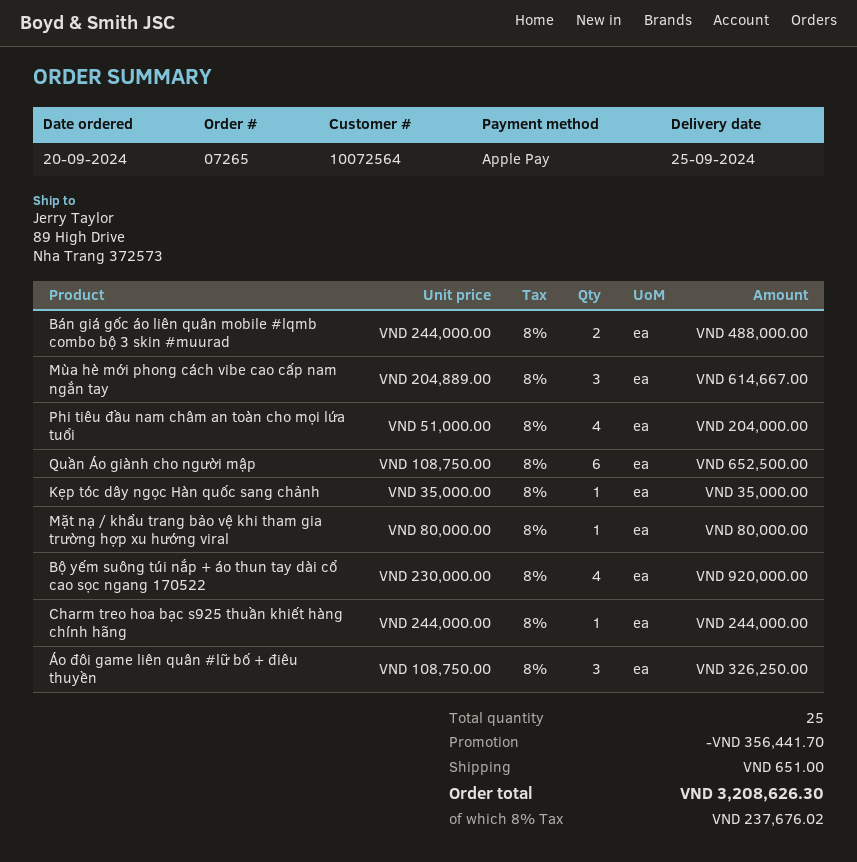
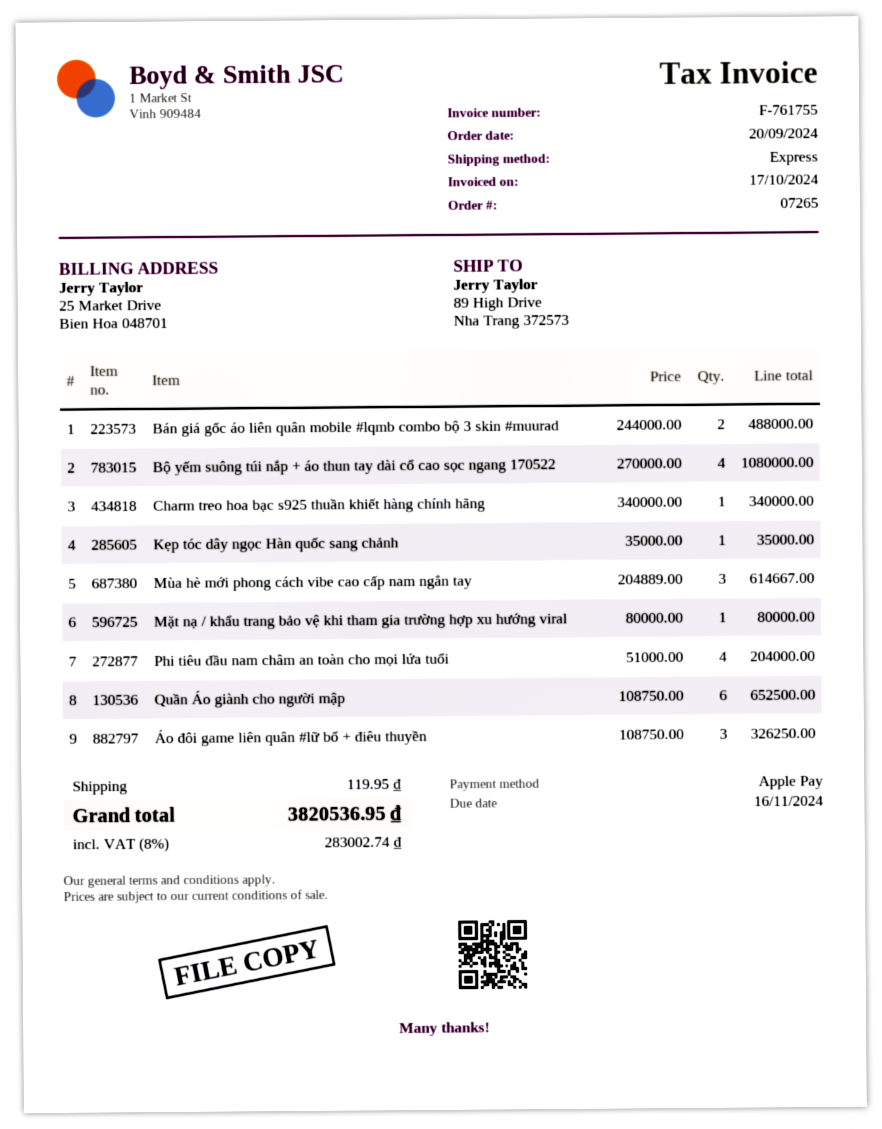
Bộ yếm suông túi nắp + áo thun tay dài cổ cao sọc ngang 170522: 4 x 230000.00 = 920000.00 -> 4 x 270000.00 = 1080000.00
Charm treo hoa bạc s925 thuần khiết hàng chính hãng: 1 x 244000.00 = 244000.00 -> 1 x 340000.00 = 340000.00
discount: 356441.70 -> none
shipping: 651.00 -> 119.95
tax: 8% = 237676.02 -> 8% = 283002.74
total: 3208626.30 -> 3820536.95

